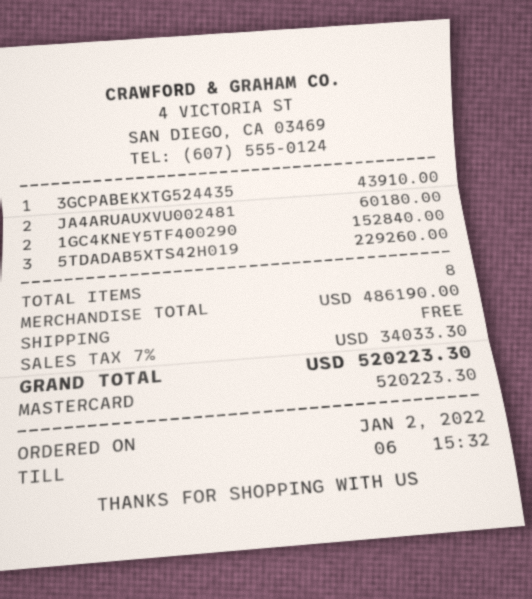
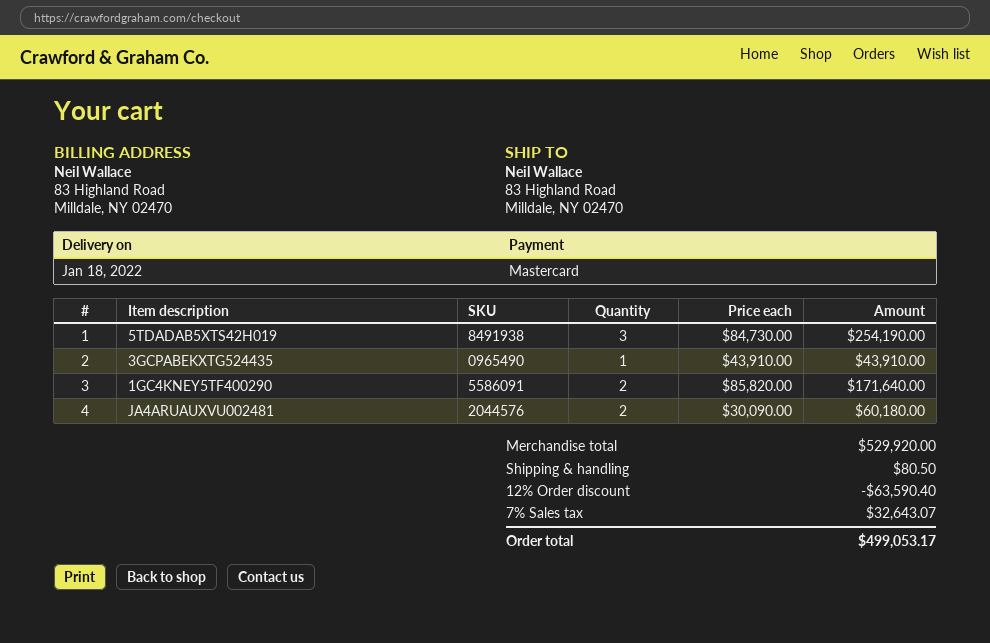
1GC4KNEY5TF400290: 2 for 152840.00 -> 2 for 171640.00
5TDADAB5XTS42H019: 3 for 229260.00 -> 3 for 254190.00
subtotal: 486190.00 -> 529920.00
discount: none -> 12% = 63590.40
shipping: 0.00 -> 80.50
tax: 7% = 34033.30 -> 7% = 32643.07
total: 520223.30 -> 499053.17

